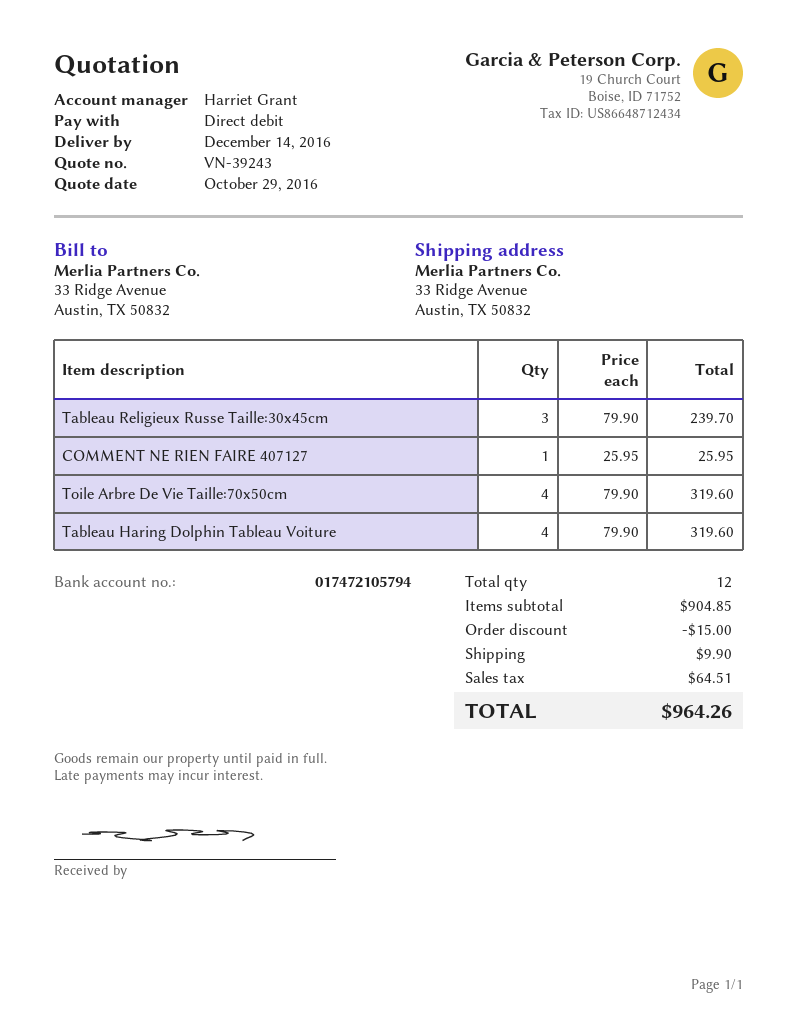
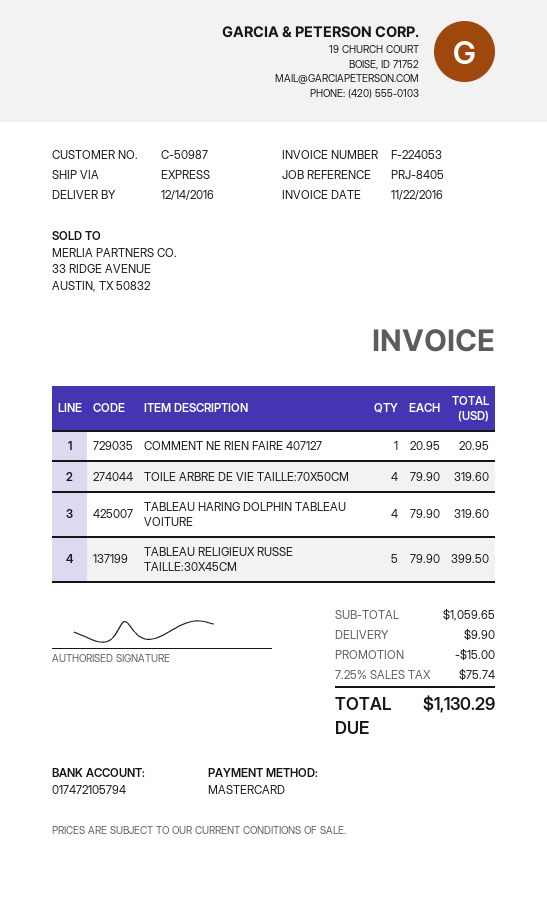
payment method: direct debit -> Mastercard
Tableau Religieux Russe Taille:30x45cm: 3 x 79.90 = 239.70 -> 5 x 79.90 = 399.50
COMMENT NE RIEN FAIRE 407127: 1 x 25.95 = 25.95 -> 1 x 20.95 = 20.95
subtotal: 904.85 -> 1059.65
tax: 64.51 -> 75.74
total: 964.26 -> 1130.29

